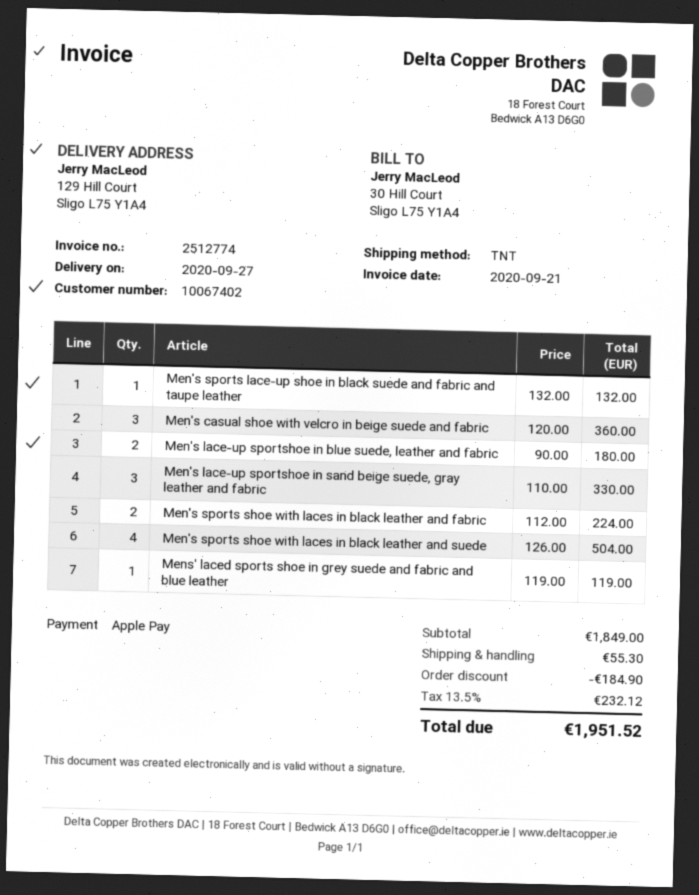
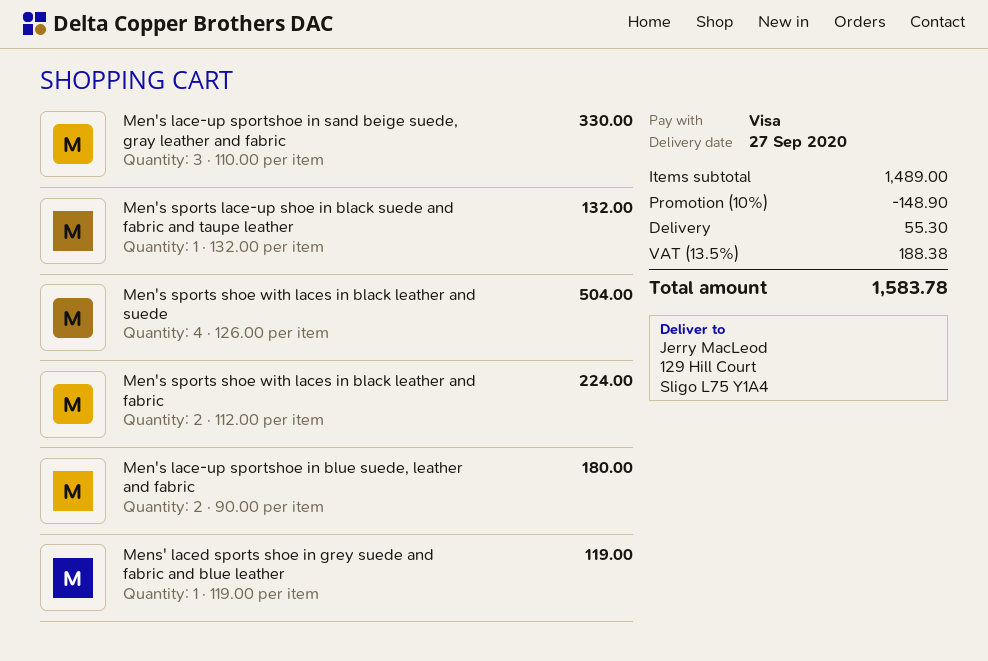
payment method: Apple Pay -> Visa
Men's casual shoe with velcro in beige suede and fabric: 3 x 120.00 = 360.00 -> none
subtotal: 1849.00 -> 1489.00
discount: 184.90 -> 148.90
tax: 13.5% = 232.12 -> 13.5% = 188.38
total: 1951.52 -> 1583.78

